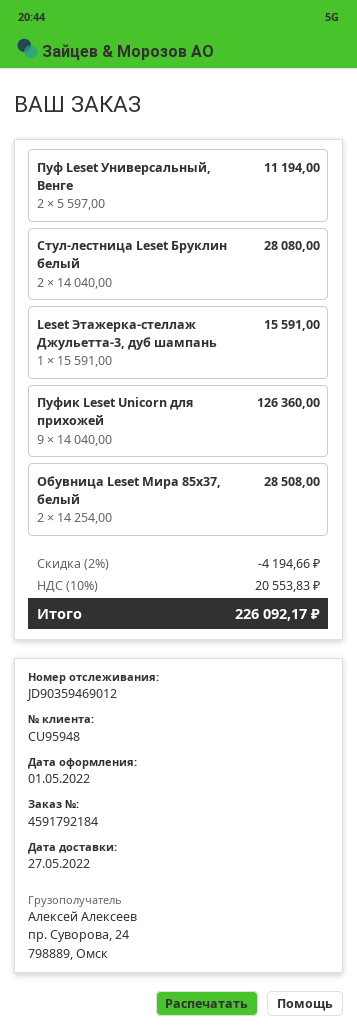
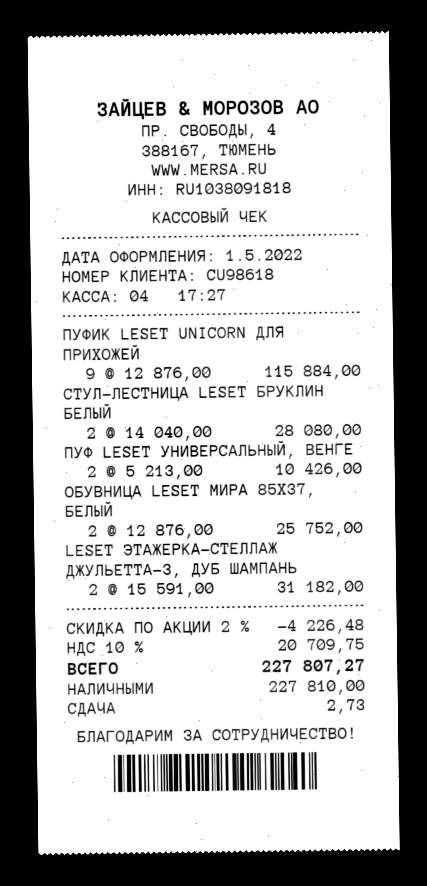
customer number: CU95948 -> CU98618
Пуф Leset Универсальный, Венге: 2 x 5597.00 = 11194.00 -> 2 x 5213.00 = 10426.00
Leset Этажерка-стеллаж Джульетта-3, дуб шампань: 1 x 15591.00 = 15591.00 -> 2 x 15591.00 = 31182.00
Пуфик Leset Unicorn для прихожей: 9 x 14040.00 = 126360.00 -> 9 x 12876.00 = 115884.00
Обувница Leset Мира 85х37, белый: 2 x 14254.00 = 28508.00 -> 2 x 12876.00 = 25752.00
discount: 2% = 4194.66 -> 2% = 4226.48
tax: 10% = 20553.83 -> 10% = 20709.75
total: 226092.17 -> 227807.27

